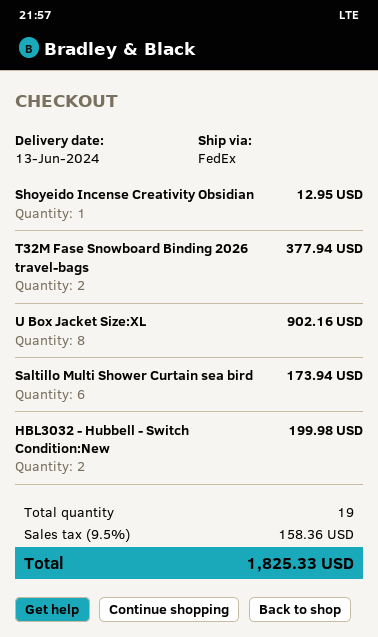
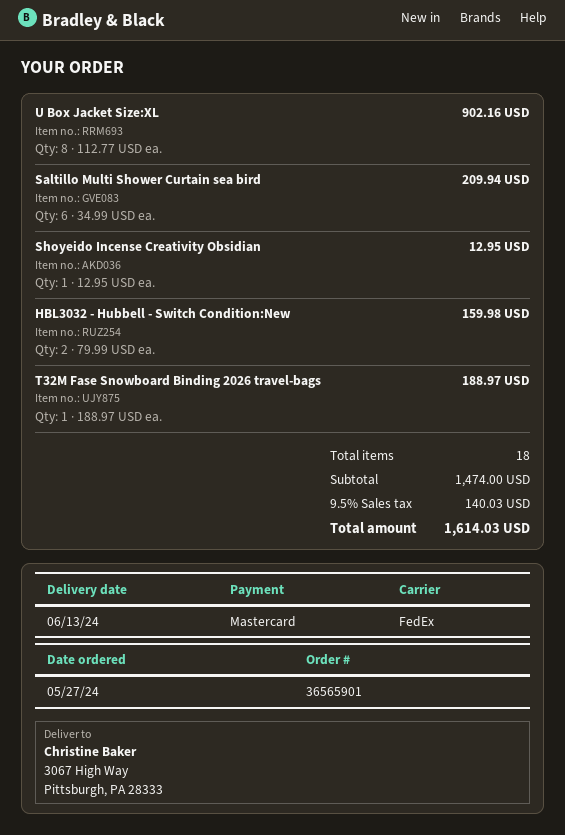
T32M Fase Snowboard Binding 2026 travel-bags: 2 for 377.94 -> 1 for 188.97
Saltillo Multi Shower Curtain sea bird: 6 for 173.94 -> 6 for 209.94
HBL3032 - Hubbell - Switch Condition:New: 2 for 199.98 -> 2 for 159.98
total quantity: 19 -> 18
tax: 9.5% = 158.36 -> 9.5% = 140.03
total: 1825.33 -> 1614.03

